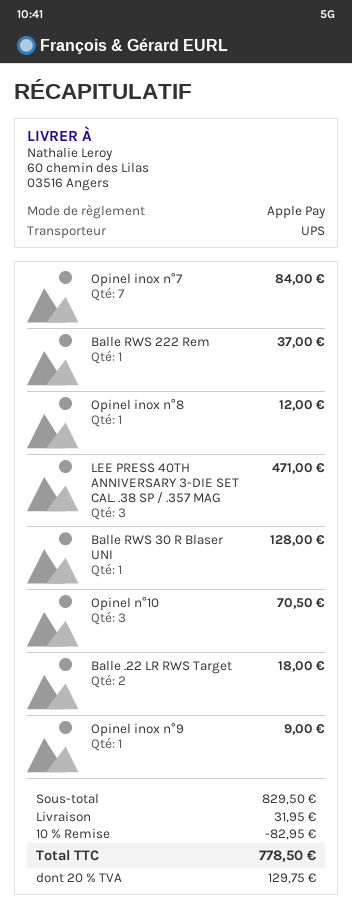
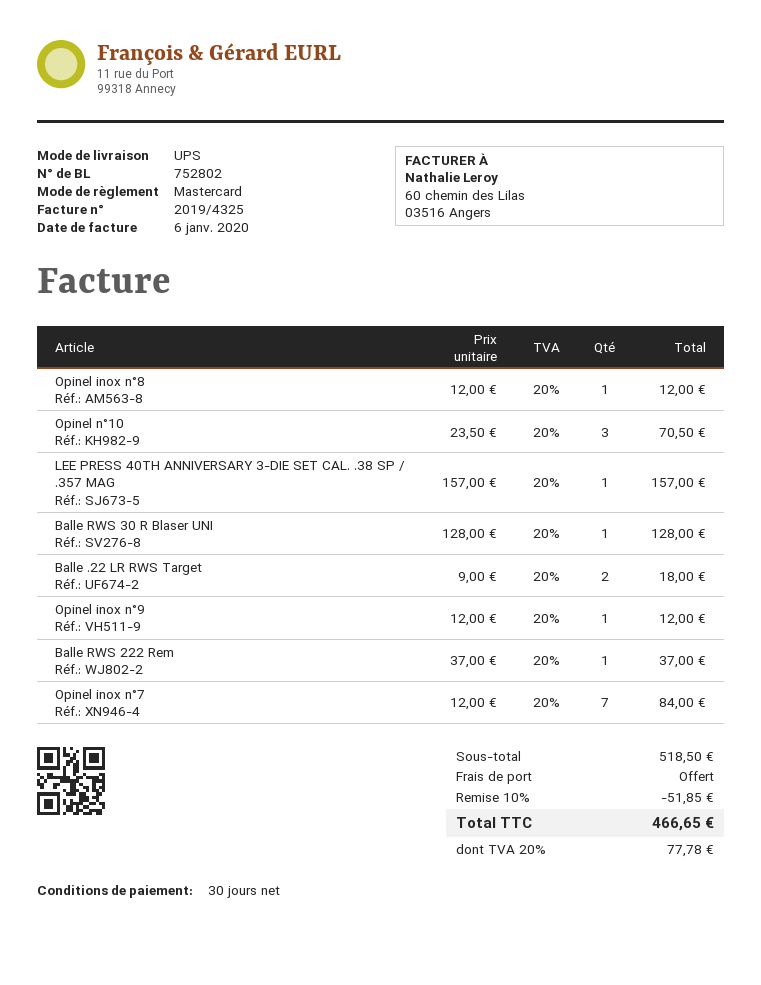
payment method: Apple Pay -> Mastercard
LEE PRESS 40TH ANNIVERSARY 3-DIE SET CAL. .38 SP / .357 MAG: 3 for 471.00 -> 1 for 157.00
Opinel inox n°9: 1 for 9.00 -> 1 for 12.00
subtotal: 829.50 -> 518.50
discount: 10% = 82.95 -> 10% = 51.85
shipping: 31.95 -> 0.00
tax: 20% = 129.75 -> 20% = 77.78
total: 778.50 -> 466.65

